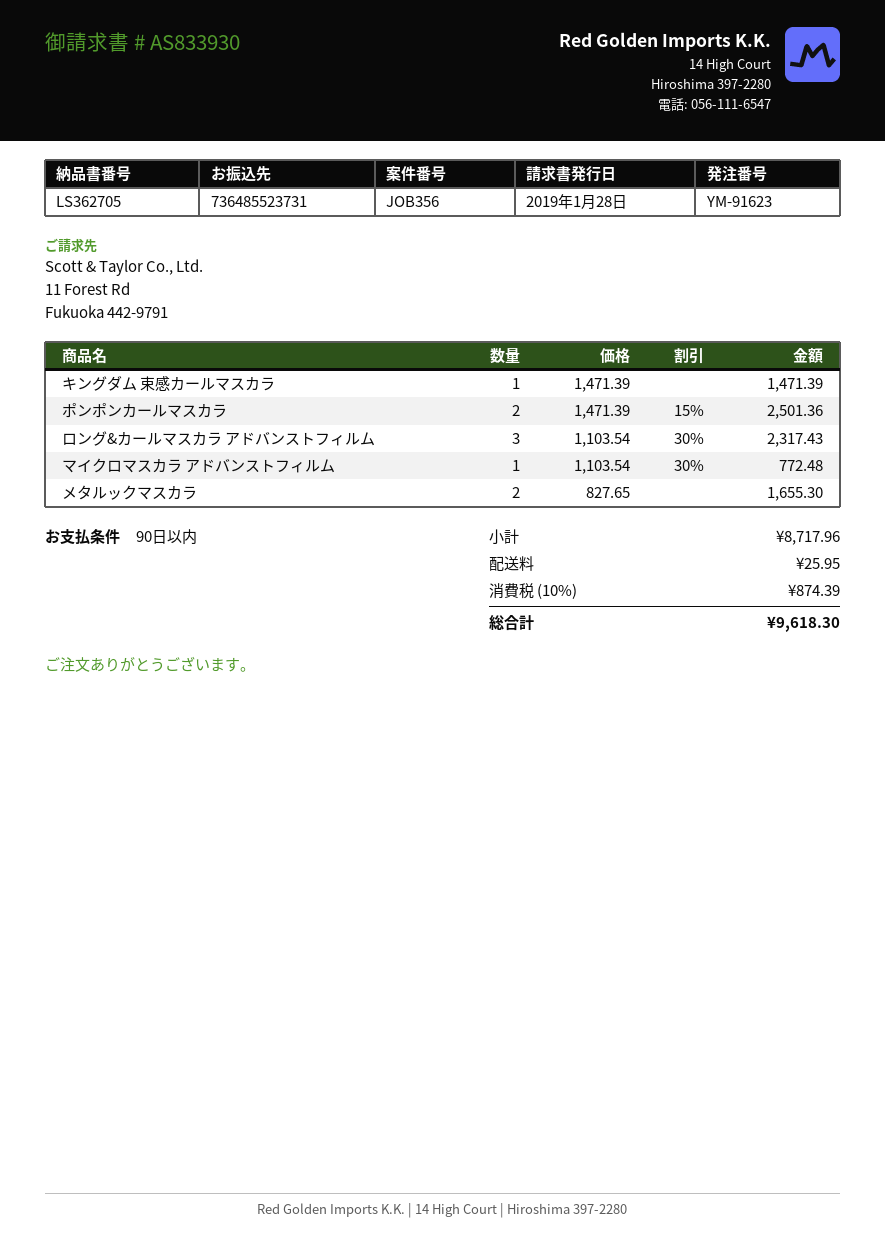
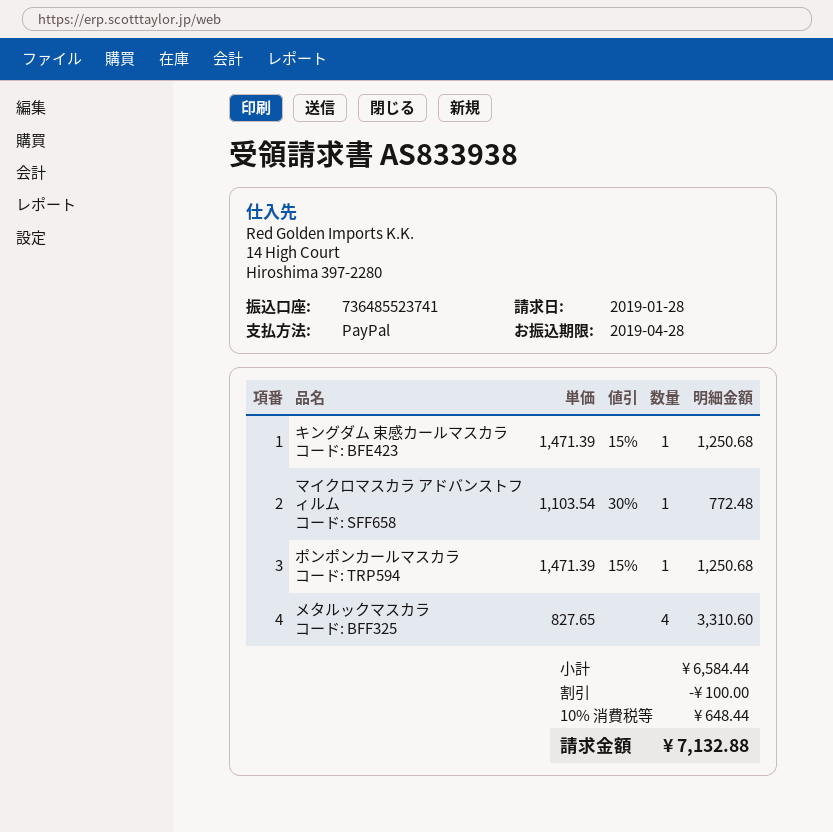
invoice number: AS833930 -> AS833938
bank account: 736485523731 -> 736485523741
キングダム 束感カールマスカラ: 1 x 1471.39 = 1471.39 -> 1 x 1471.39 - 15% = 1250.68
ポンポンカールマスカラ: 2 x 1471.39 - 15% = 2501.36 -> 1 x 1471.39 - 15% = 1250.68
ロング&カールマスカラ アドバンストフィルム: 3 x 1103.54 - 30% = 2317.43 -> none
メタルックマスカラ: 2 x 827.65 = 1655.30 -> 4 x 827.65 = 3310.60
subtotal: 8717.96 -> 6584.44
discount: none -> 100.00
shipping: 25.95 -> none
tax: 10% = 874.39 -> 10% = 648.44
total: 9618.30 -> 7132.88

